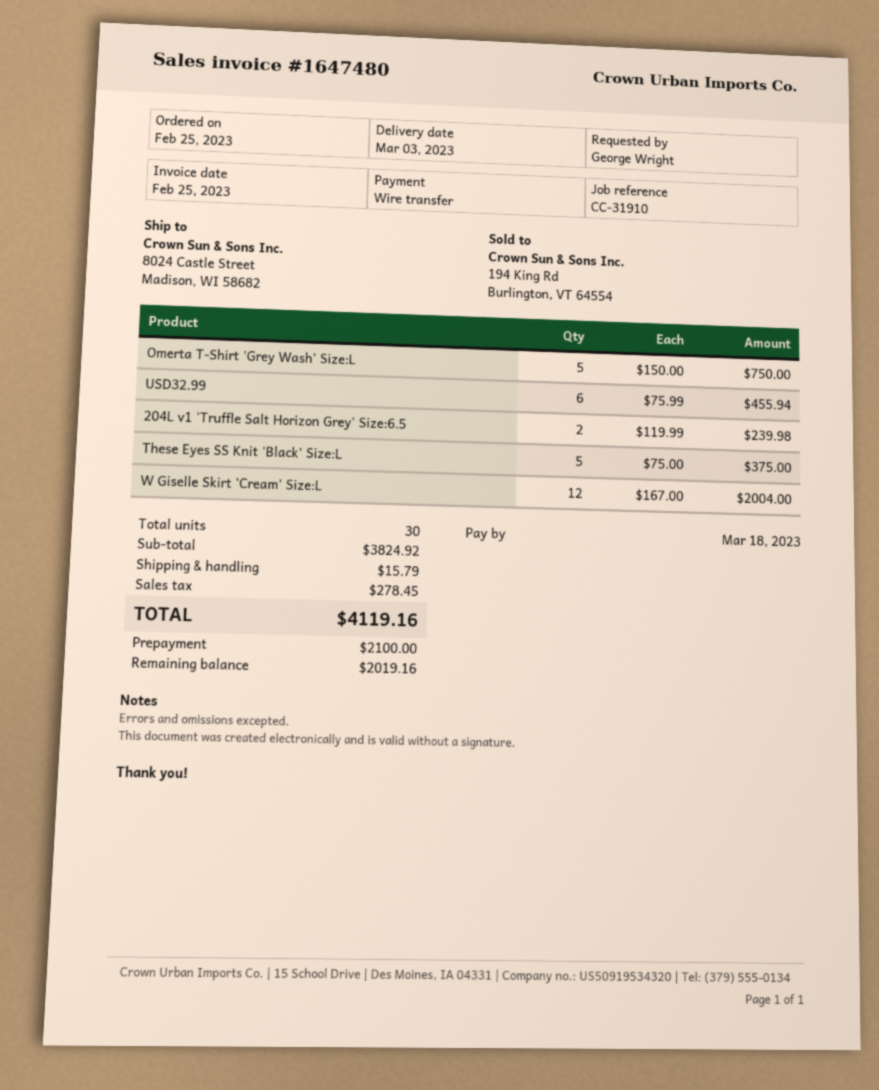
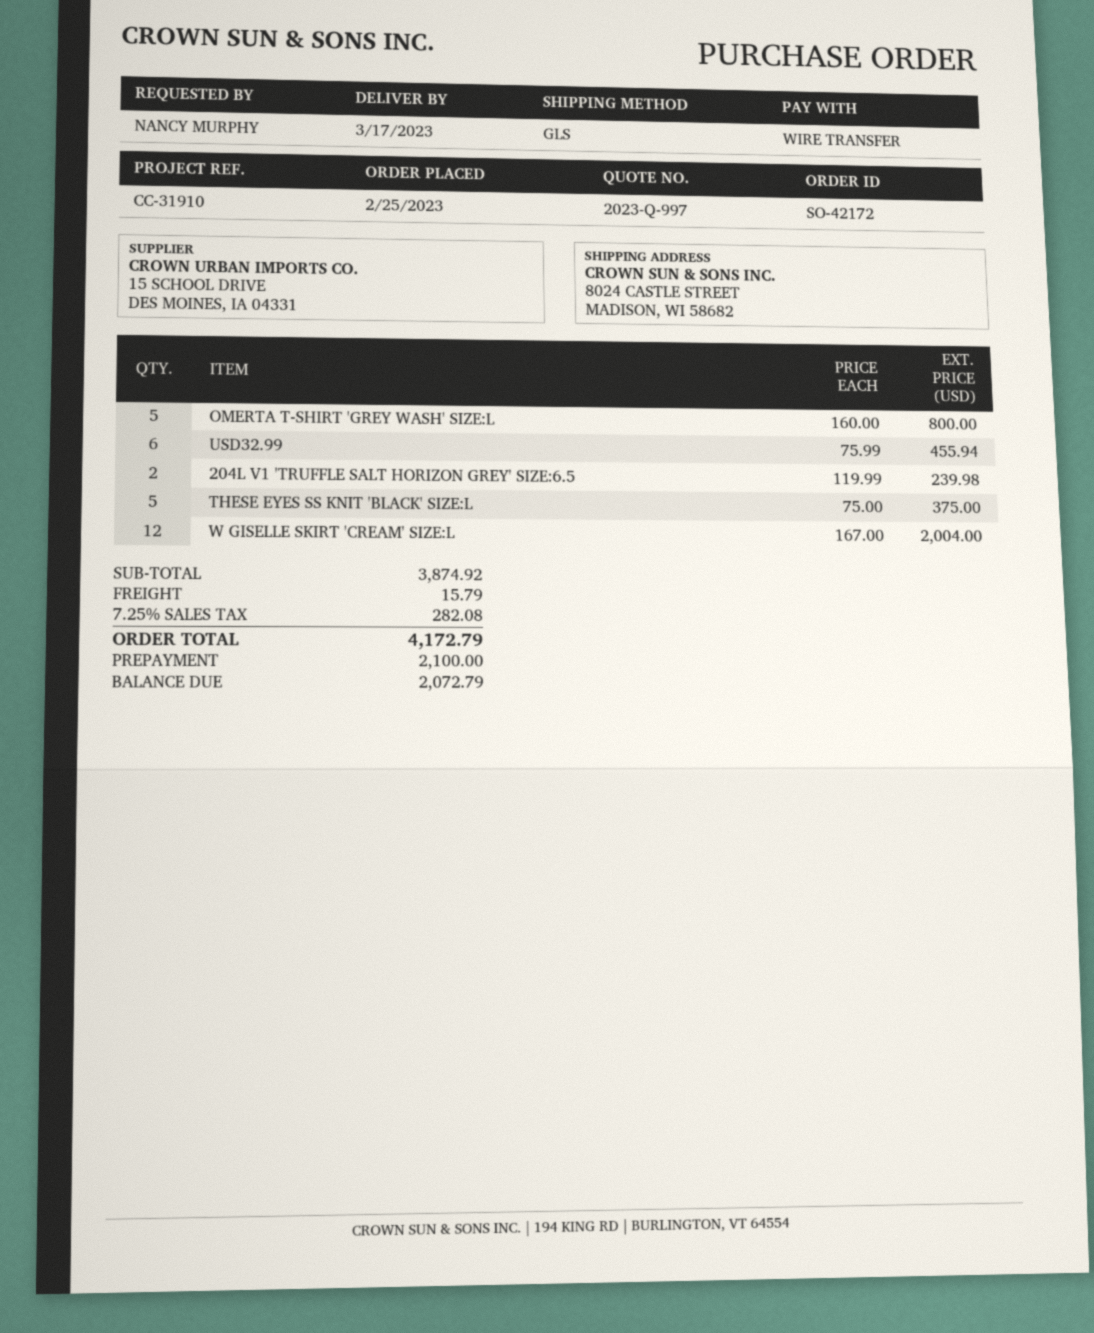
delivery date: 2023-03-03 -> 2023-03-17
ordered by: George Wright -> NANCY MURPHY
Omerta T-Shirt 'Grey Wash' Size:L: 5 x 150.00 = 750.00 -> 5 x 160.00 = 800.00
subtotal: 3824.92 -> 3874.92
tax: 278.45 -> 282.08
total: 4119.16 -> 4172.79
balance: 2019.16 -> 2072.79

